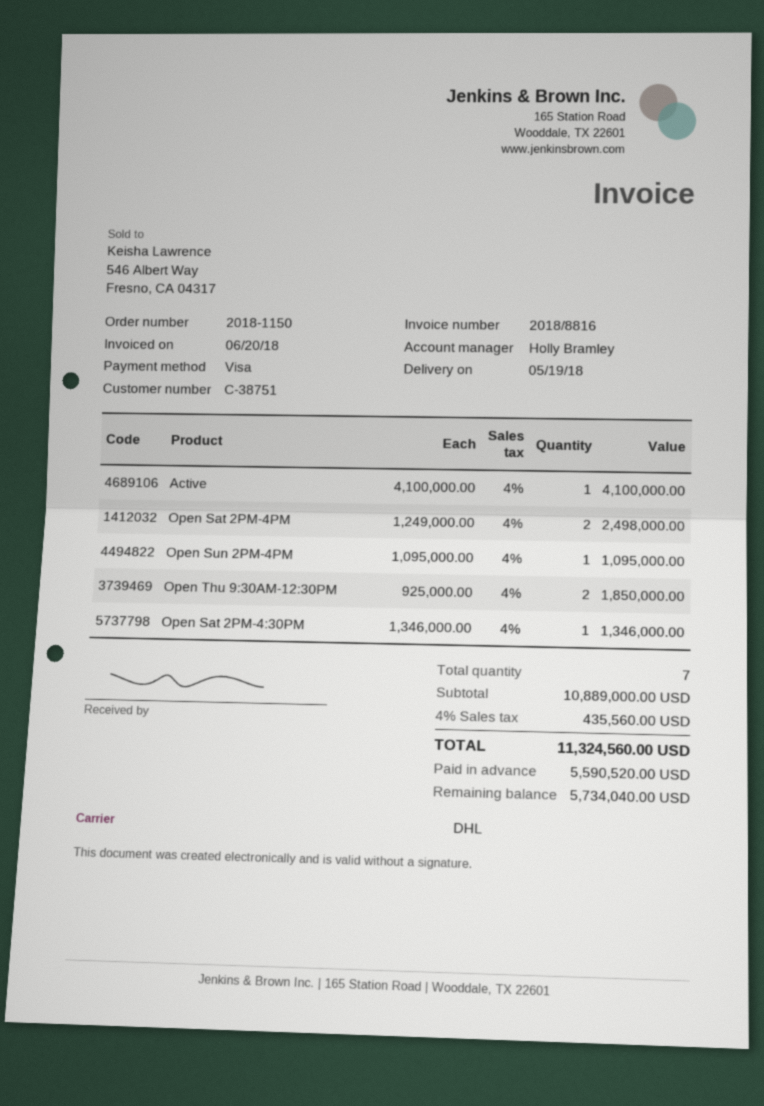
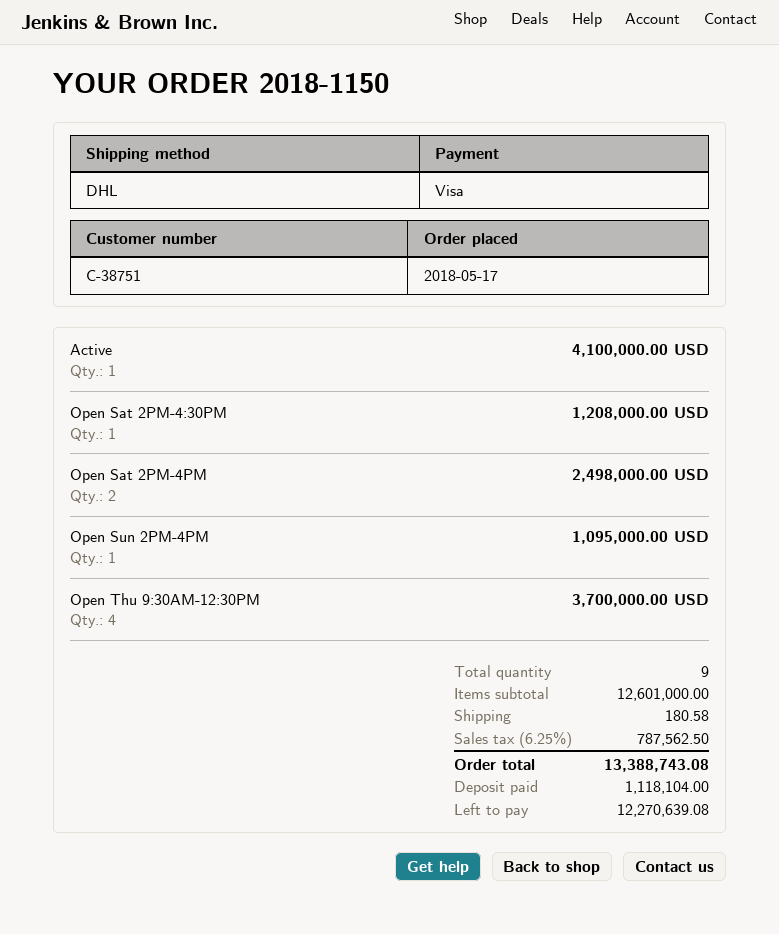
Open Thu 9:30AM-12:30PM: 2 for 1850000.00 -> 4 for 3700000.00
Open Sat 2PM-4:30PM: 1 for 1346000.00 -> 1 for 1208000.00
total quantity: 7 -> 9
subtotal: 10889000.00 -> 12601000.00
shipping: none -> 180.58
tax: 4% = 435560.00 -> 6.25% = 787562.50
total: 11324560.00 -> 13388743.08
deposit: 5590520.00 -> 1118104.00
balance: 5734040.00 -> 12270639.08

